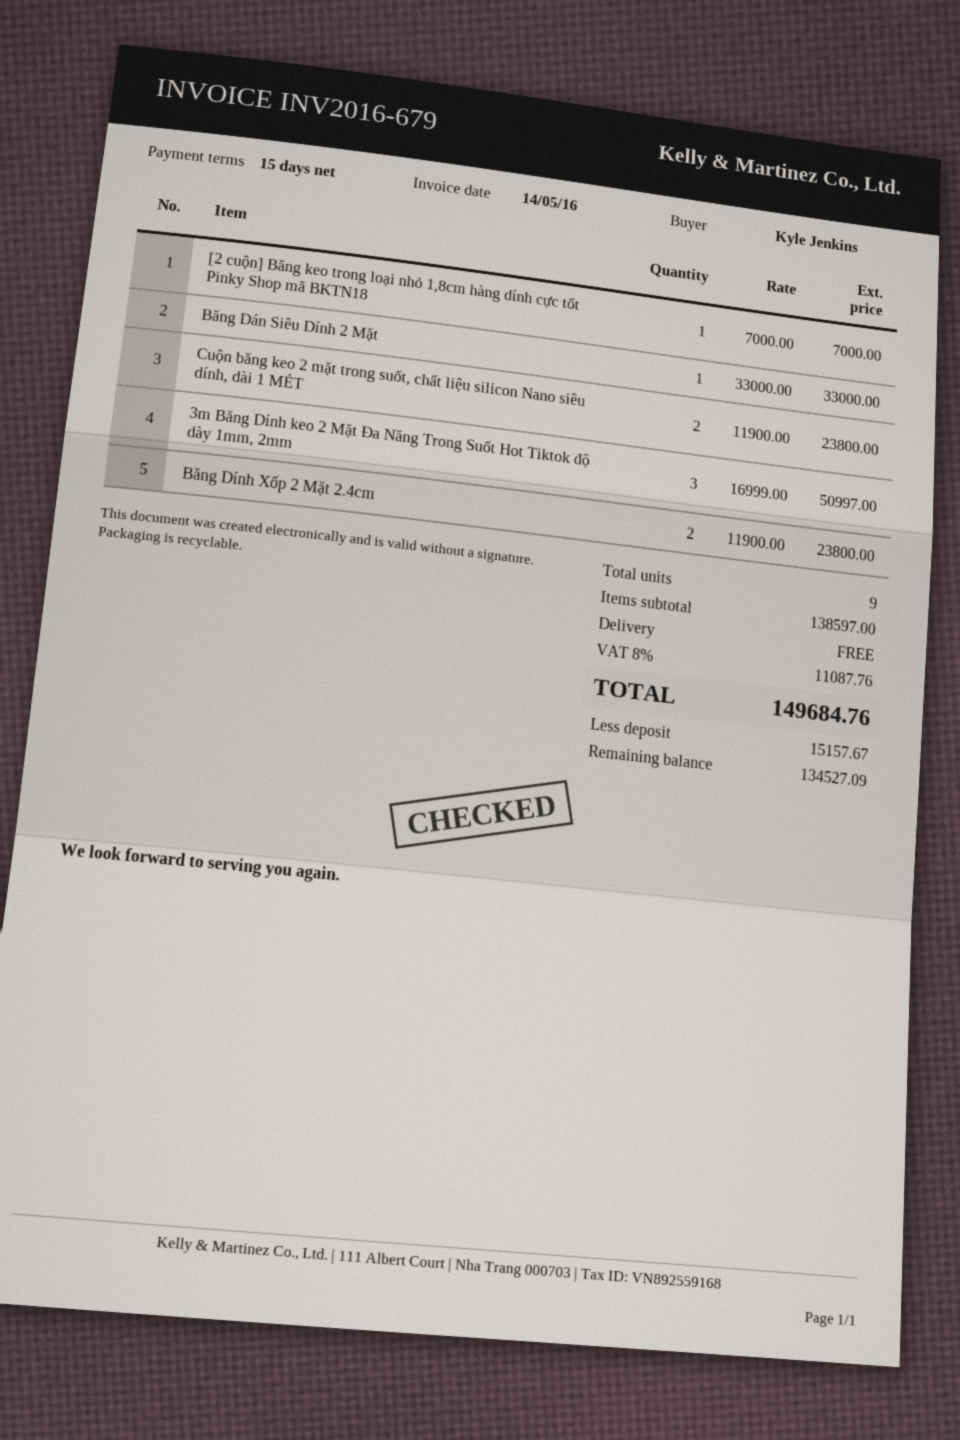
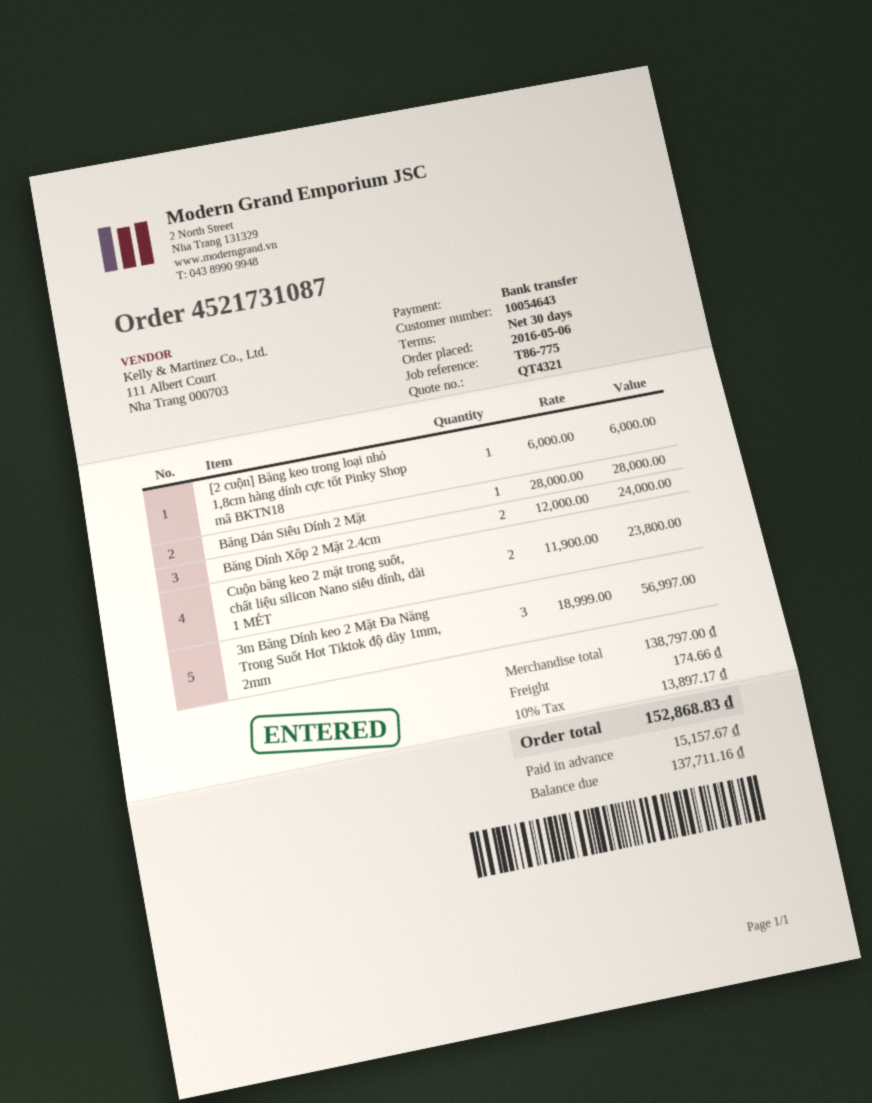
payment terms: 15 days -> 30 days
[2 cuộn] Băng keo trong loại nhỏ 1,8cm hàng dính cực tốt Pinky Shop mã BKTN18: 1 x 7000.00 = 7000.00 -> 1 x 6000.00 = 6000.00
Băng Dán Siêu Dính 2 Mặt: 1 x 33000.00 = 33000.00 -> 1 x 28000.00 = 28000.00
3m Băng Dính keo 2 Mặt Đa Năng Trong Suốt Hot Tiktok độ dày 1mm, 2mm: 3 x 16999.00 = 50997.00 -> 3 x 18999.00 = 56997.00
Băng Dính Xốp 2 Mặt 2.4cm: 2 x 11900.00 = 23800.00 -> 2 x 12000.00 = 24000.00
subtotal: 138597.00 -> 138797.00
shipping: 0.00 -> 174.66
tax: 8% = 11087.76 -> 10% = 13897.17
total: 149684.76 -> 152868.83
balance: 134527.09 -> 137711.16

